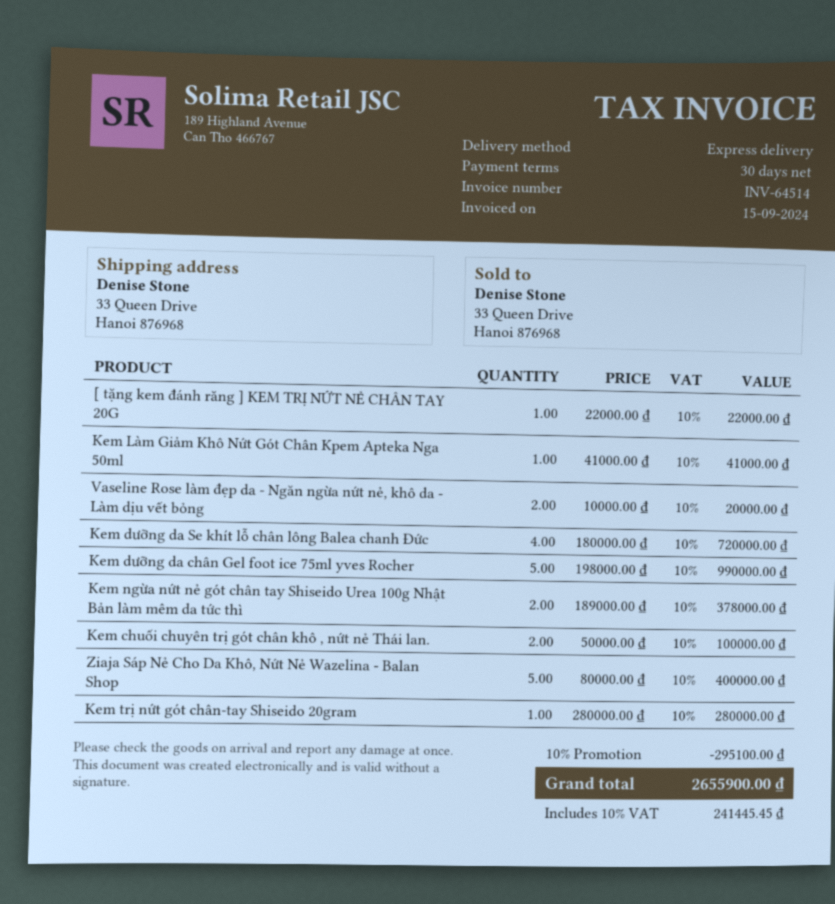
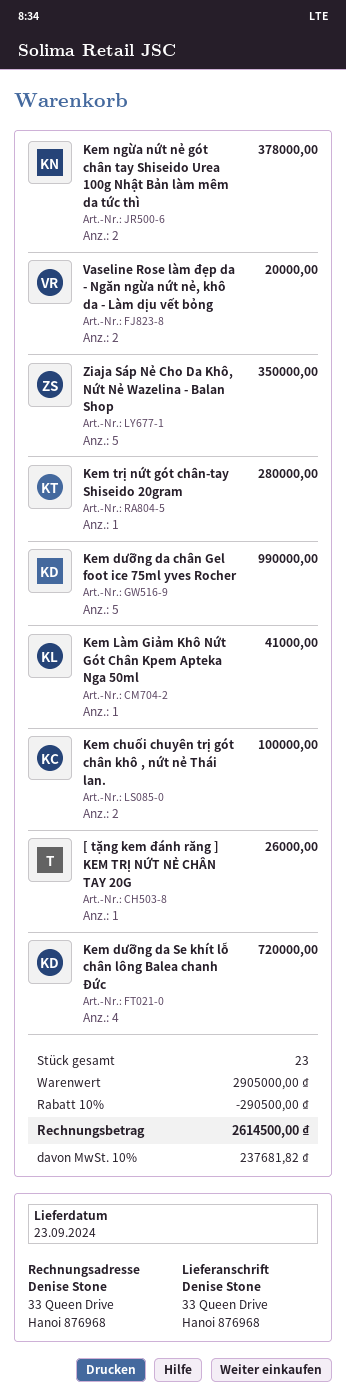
[ tặng kem đánh răng ] KEM TRỊ NỨT NẺ CHÂN TAY 20G: 1 for 22000.00 -> 1 for 26000.00
Ziaja Sáp Nẻ Cho Da Khô, Nứt Nẻ Wazelina - Balan Shop: 5 for 400000.00 -> 5 for 350000.00
discount: 10% = 295100.00 -> 10% = 290500.00
tax: 10% = 241445.45 -> 10% = 237681.82
total: 2655900.00 -> 2614500.00

